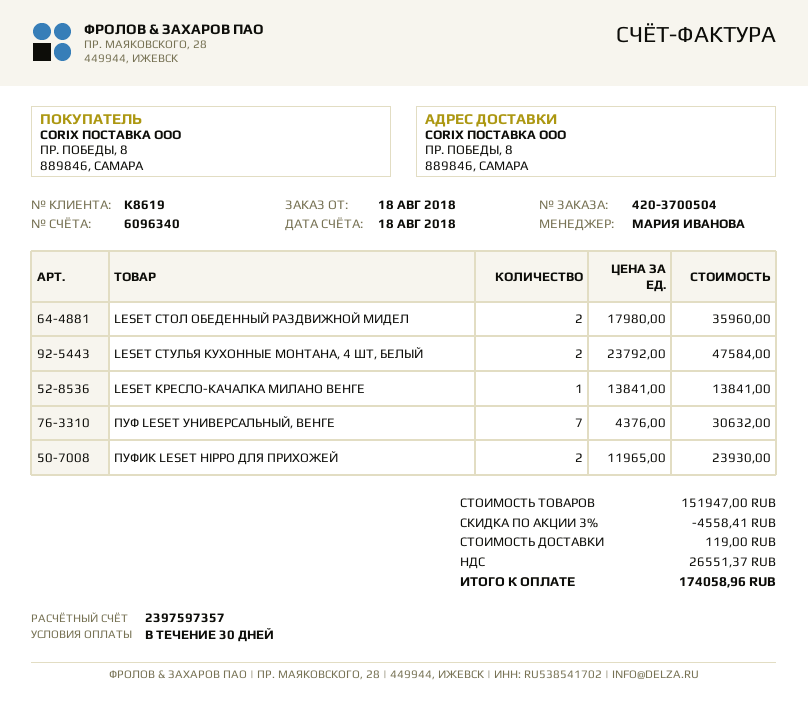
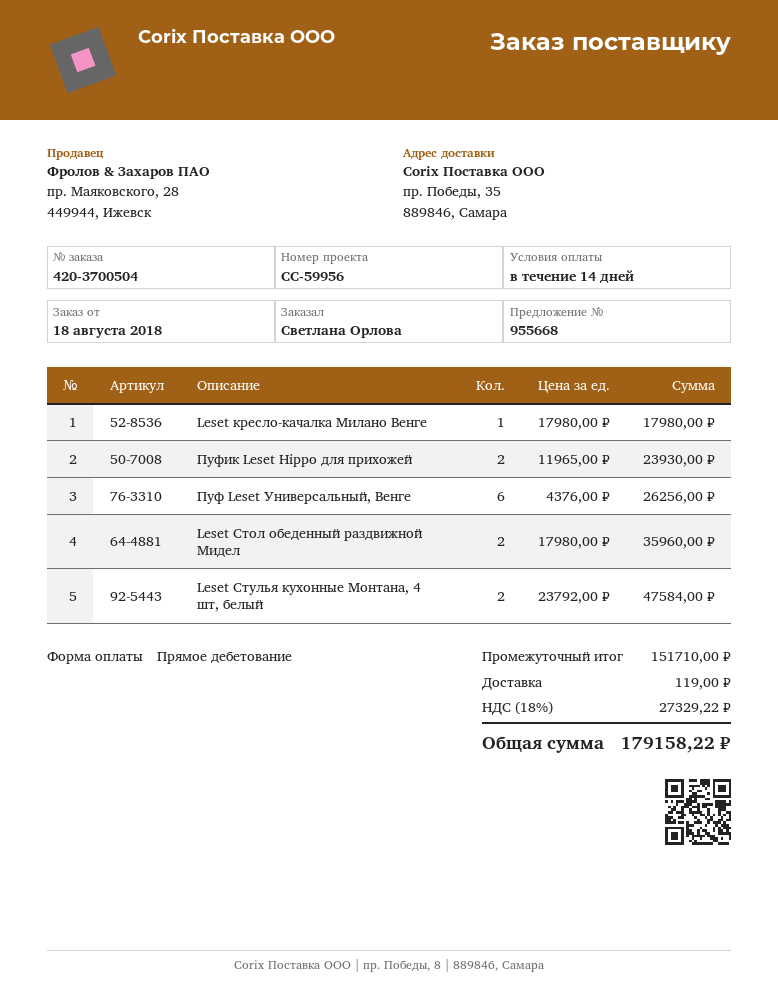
payment terms: 30 days -> 14 days
ship to: ПР. ПОБЕДЫ, 8, 889846, САМАРА -> пр. Победы, 35, 889846, Самара
LESET КРЕСЛО-КАЧАЛКА МИЛАНО ВЕНГЕ: 1 x 13841.00 = 13841.00 -> 1 x 17980.00 = 17980.00
ПУФ LESET УНИВЕРСАЛЬНЫЙ, ВЕНГЕ: 7 x 4376.00 = 30632.00 -> 6 x 4376.00 = 26256.00
subtotal: 151947.00 -> 151710.00
discount: 3% = 4558.41 -> none
tax: 26551.37 -> 27329.22
total: 174058.96 -> 179158.22

